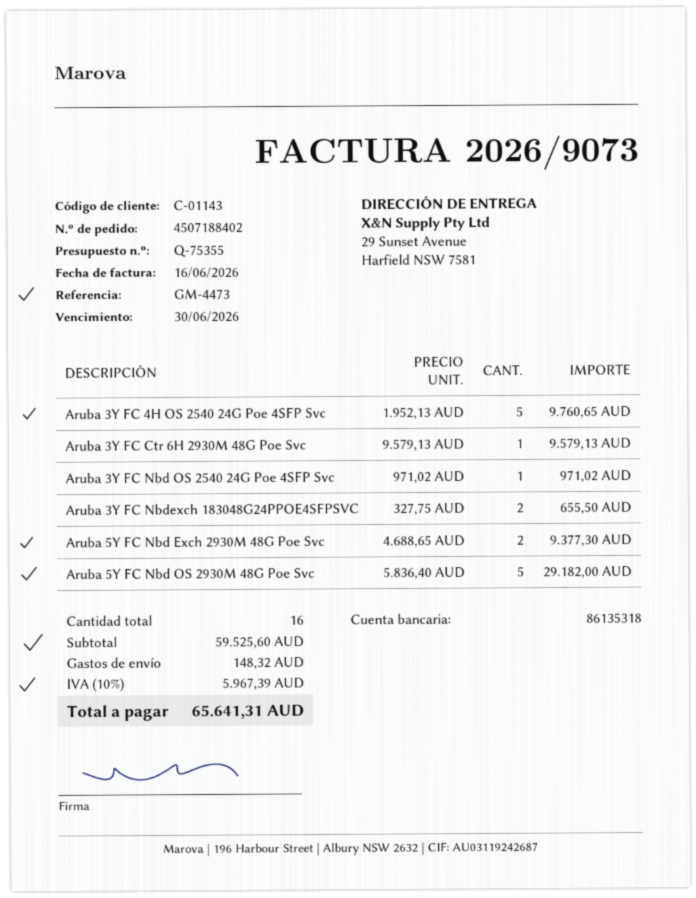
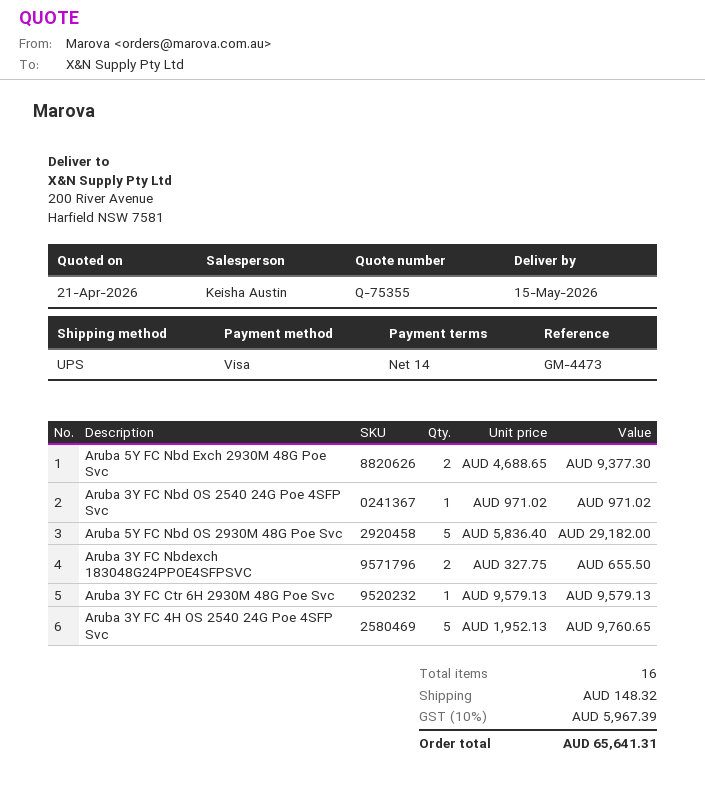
ship to: 29 Sunset Avenue, Harfield NSW 7581 -> 200 River Avenue, Harfield NSW 7581

